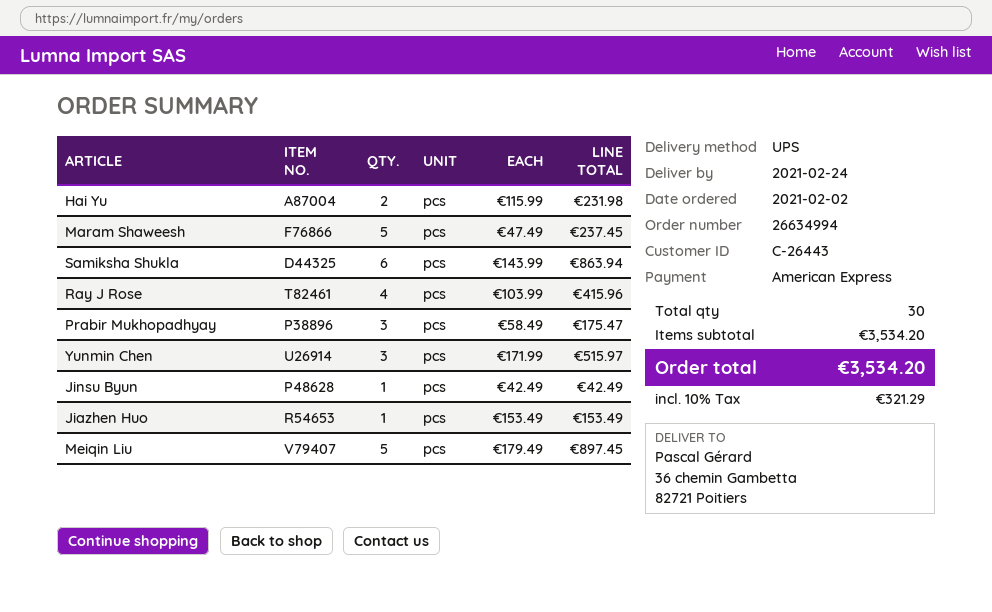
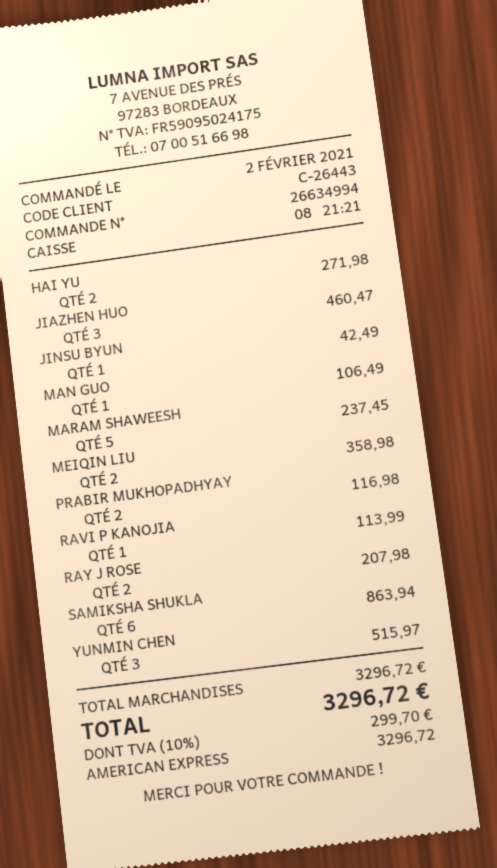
Hai Yu: 2 for 231.98 -> 2 for 271.98
Ray J Rose: 4 for 415.96 -> 2 for 207.98
Prabir Mukhopadhyay: 3 for 175.47 -> 2 for 116.98
Jiazhen Huo: 1 for 153.49 -> 3 for 460.47
Meiqin Liu: 5 for 897.45 -> 2 for 358.98
MAN GUO: none -> 1 for 106.49
RAVI P KANOJIA: none -> 1 for 113.99
subtotal: 3534.20 -> 3296.72
tax: 10% = 321.29 -> 10% = 299.70
total: 3534.20 -> 3296.72

